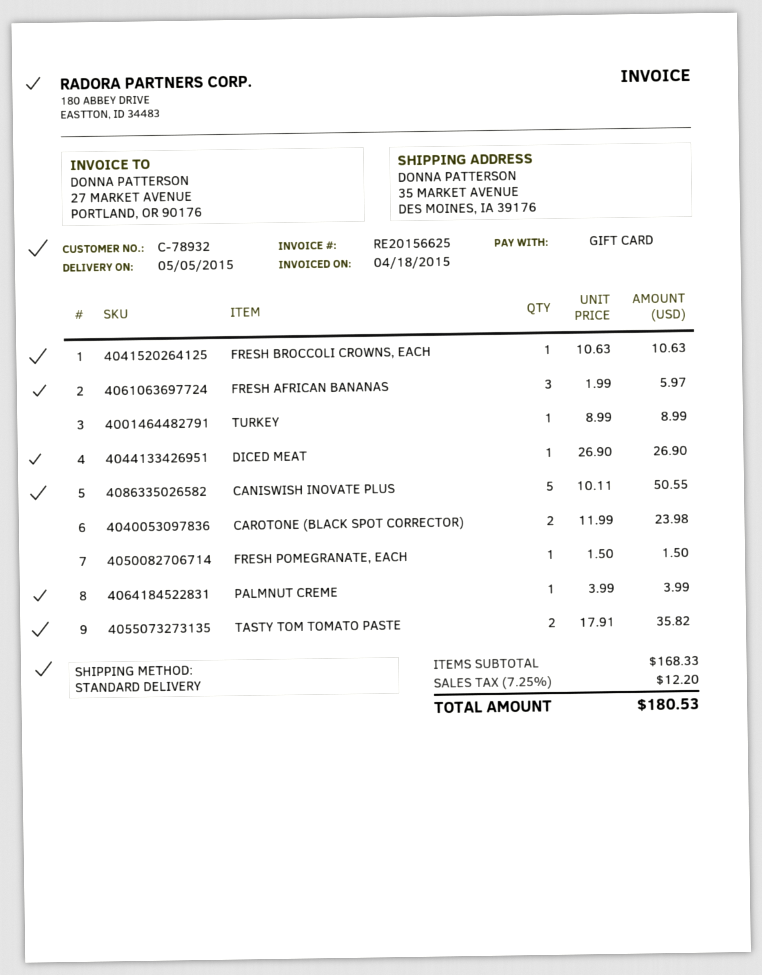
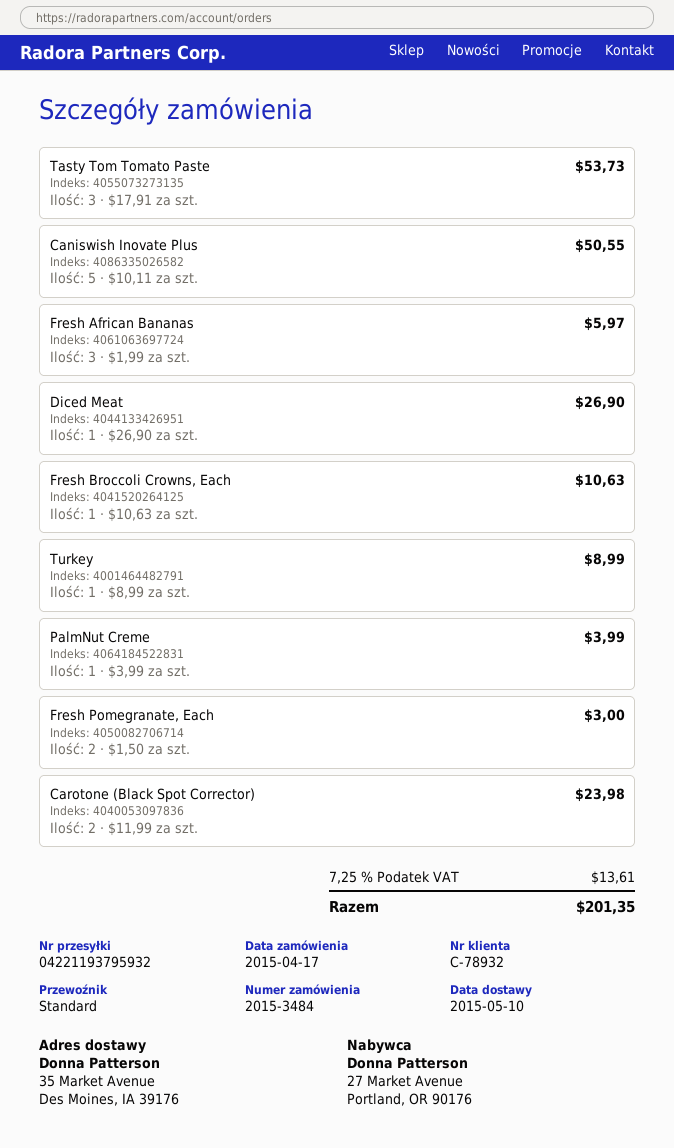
delivery date: 2015-05-05 -> 2015-05-10
FRESH POMEGRANATE, EACH: 1 x 1.50 = 1.50 -> 2 x 1.50 = 3.00
TASTY TOM TOMATO PASTE: 2 x 17.91 = 35.82 -> 3 x 17.91 = 53.73
tax: 7.25% = 12.20 -> 7.25% = 13.61
total: 180.53 -> 201.35

